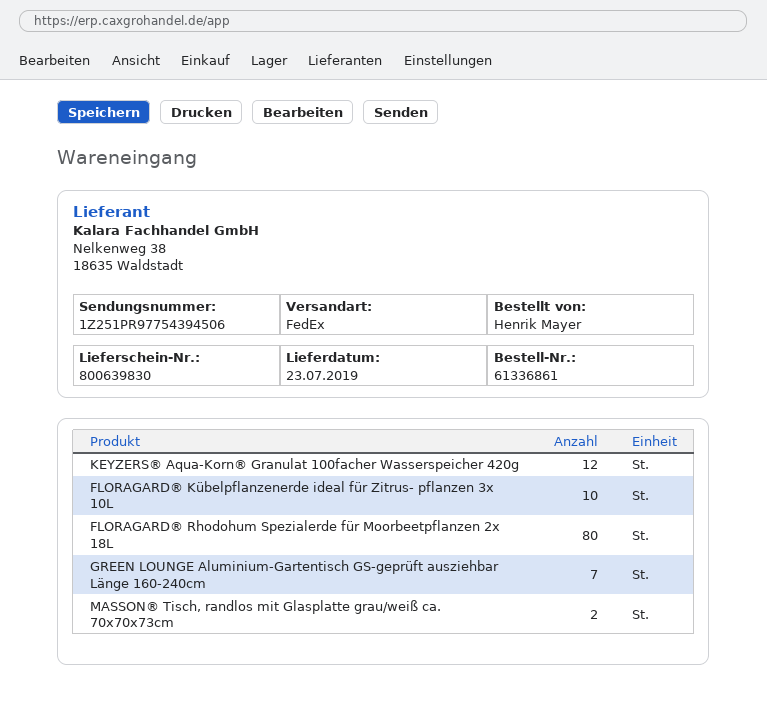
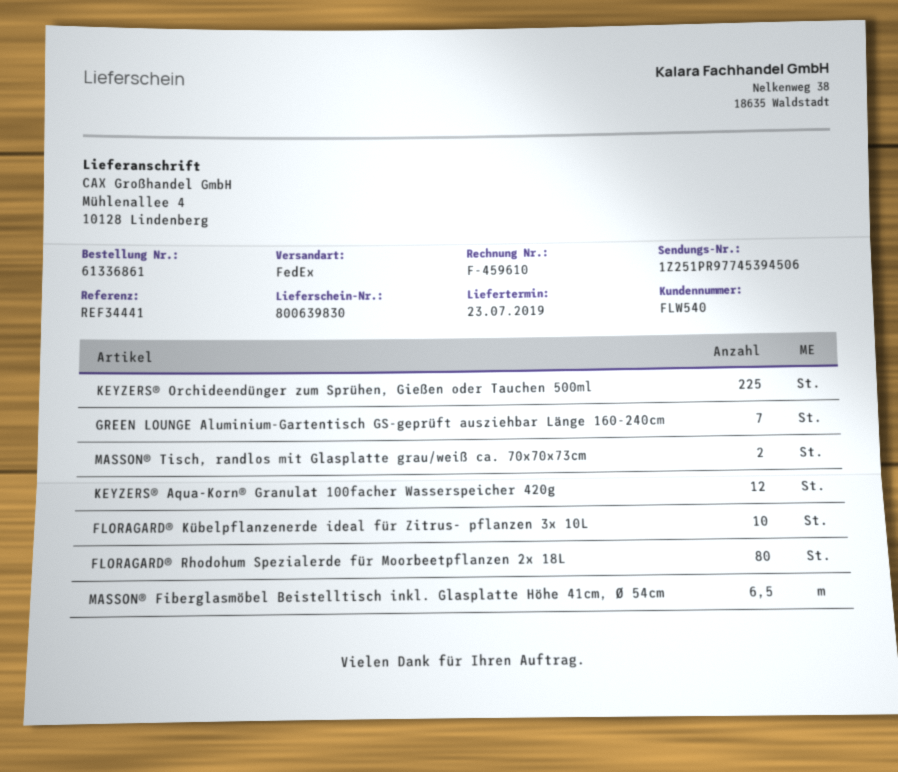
tracking number: 1Z251PR97754394506 -> 1Z251PR97745394506
KEYZERS® Orchideendünger zum Sprühen, Gießen oder Tauchen 500ml: none -> 225
MASSON® Fiberglasmöbel Beistelltisch inkl. Glasplatte Höhe 41cm, Ø 54cm: none -> 6.5

